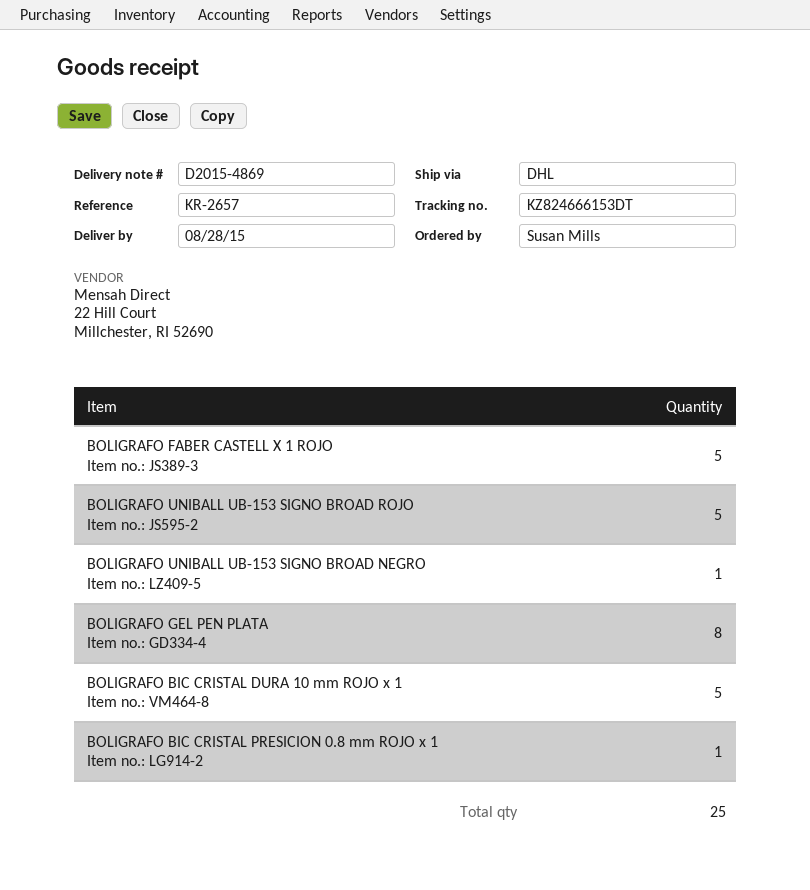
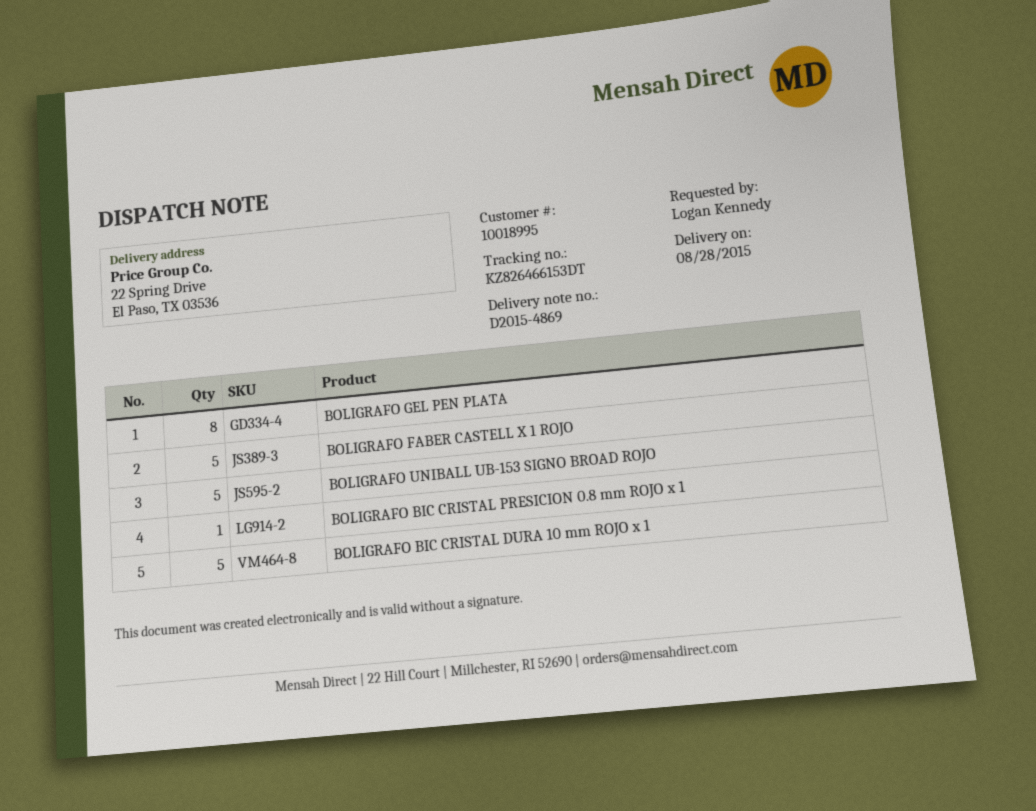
ordered by: Susan Mills -> Logan Kennedy
tracking number: KZ824666153DT -> KZ826466153DT
BOLIGRAFO UNIBALL UB-153 SIGNO BROAD NEGRO: 1 -> none

